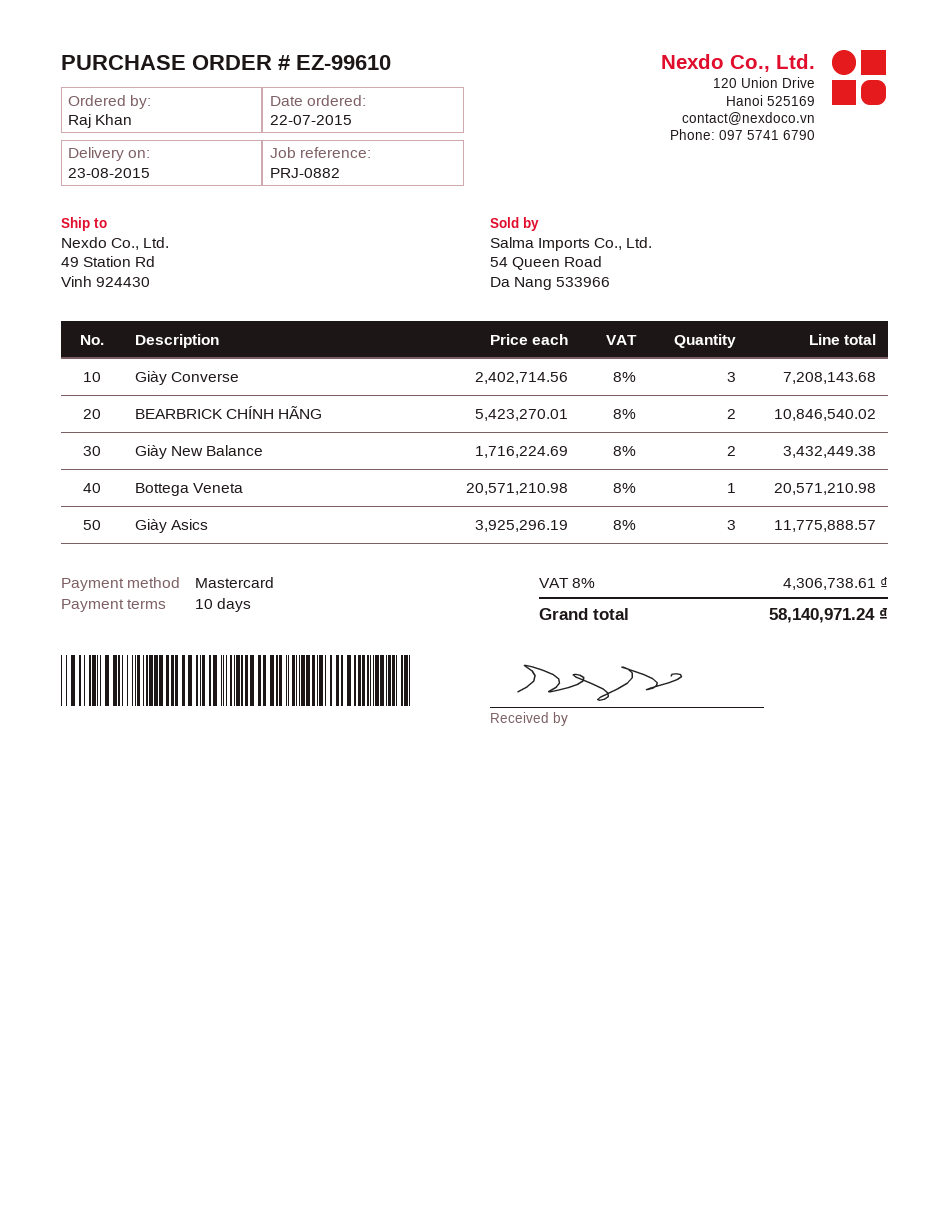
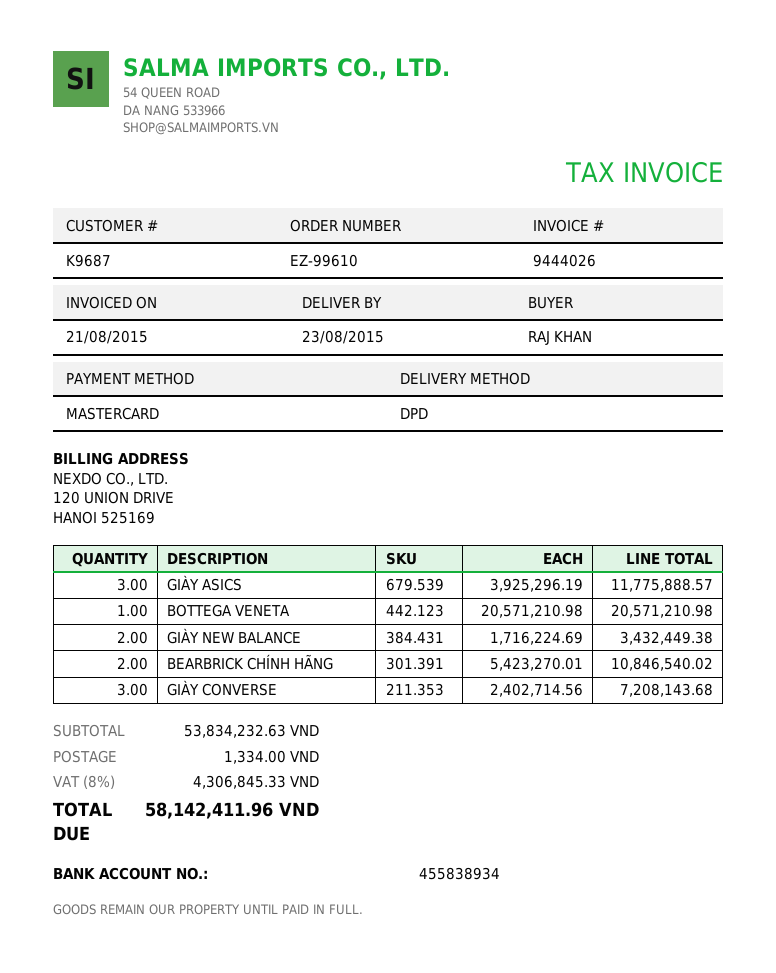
shipping: none -> 1334.00
tax: 8% = 4306738.61 -> 8% = 4306845.33
total: 58140971.24 -> 58142411.96

